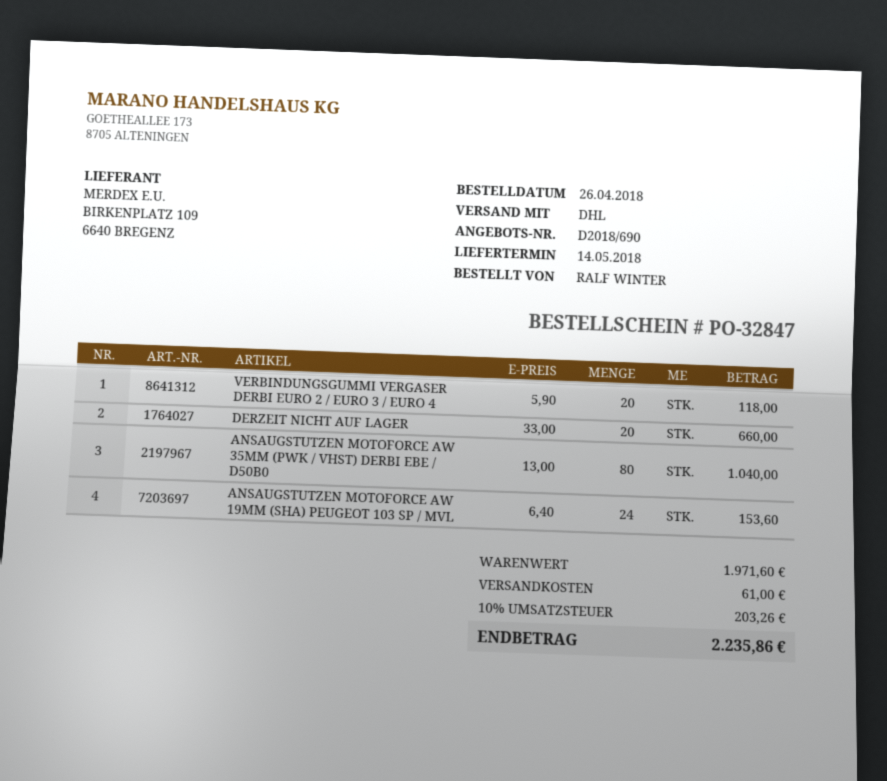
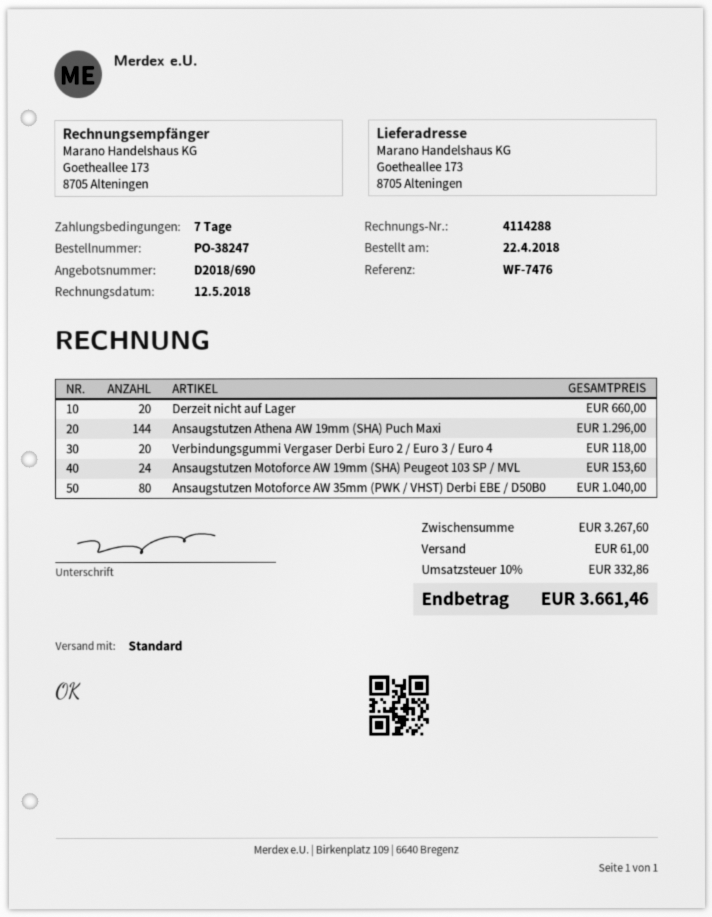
order number: PO-32847 -> PO-38247
order date: 2018-04-26 -> 2018-04-22
shipping method: DHL -> standard
Ansaugstutzen Athena AW 19mm (SHA) Puch Maxi: none -> 144 for 1296.00
subtotal: 1971.60 -> 3267.60
tax: 10% = 203.26 -> 10% = 332.86
total: 2235.86 -> 3661.46

